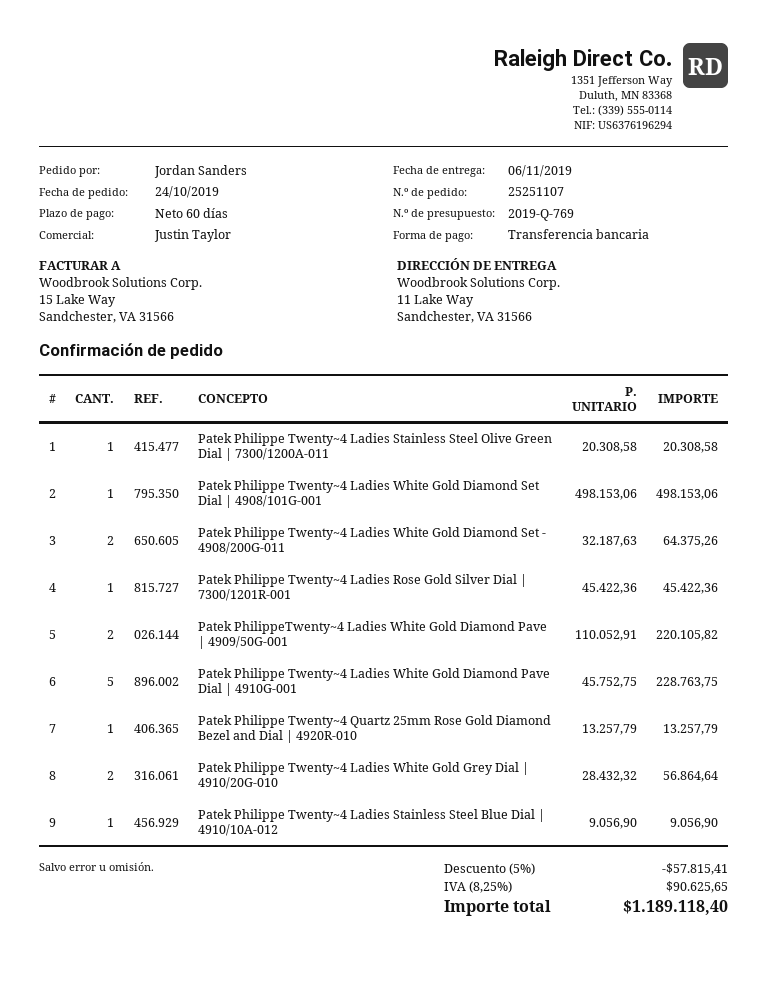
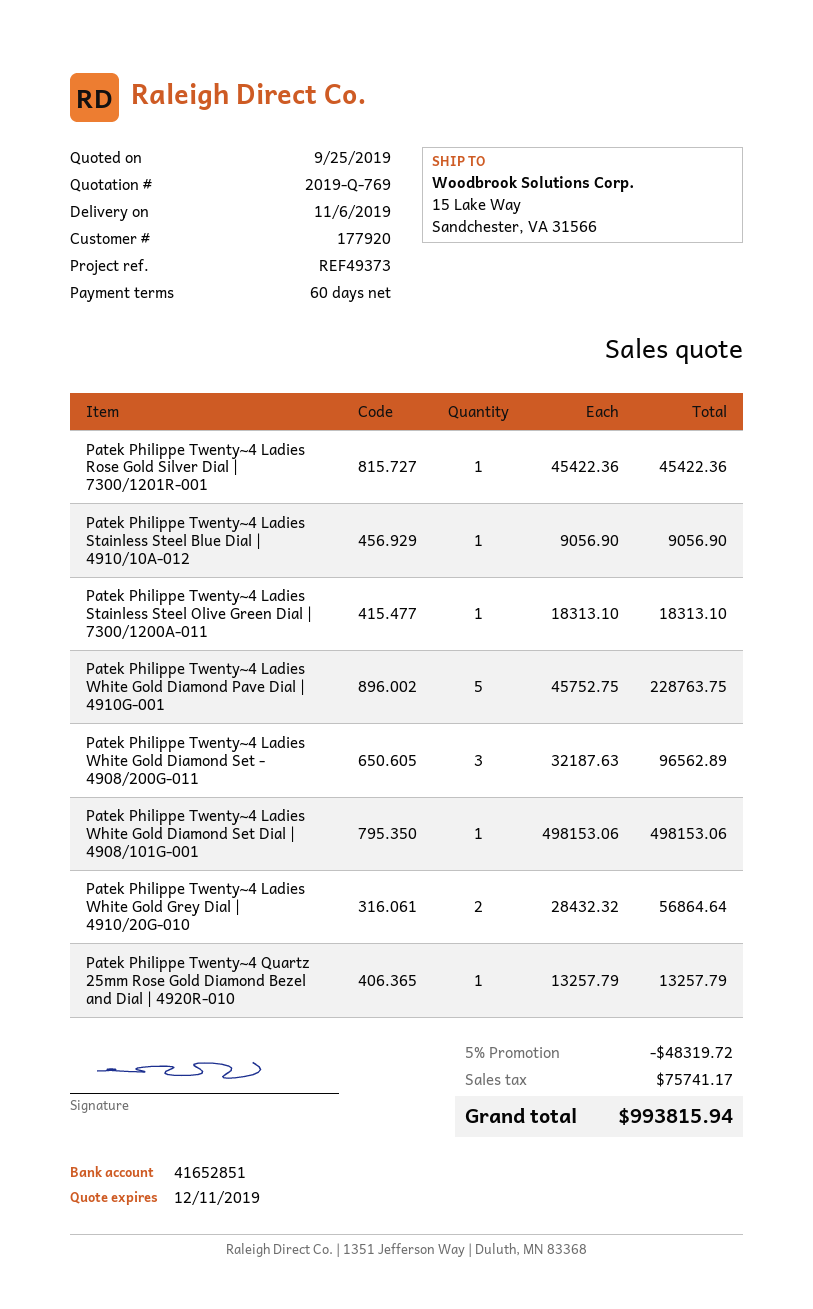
ship to: 11 Lake Way, Sandchester, VA 31566 -> 15 Lake Way, Sandchester, VA 31566
Patek Philippe Twenty~4 Ladies Stainless Steel Olive Green Dial | 7300/1200A-011: 1 x 20308.58 = 20308.58 -> 1 x 18313.10 = 18313.10
Patek Philippe Twenty~4 Ladies White Gold Diamond Set - 4908/200G-011: 2 x 32187.63 = 64375.26 -> 3 x 32187.63 = 96562.89
Patek PhilippeTwenty~4 Ladies White Gold Diamond Pave | 4909/50G-001: 2 x 110052.91 = 220105.82 -> none
discount: 5% = 57815.41 -> 5% = 48319.72
tax: 90625.65 -> 75741.17
total: 1189118.40 -> 993815.94

